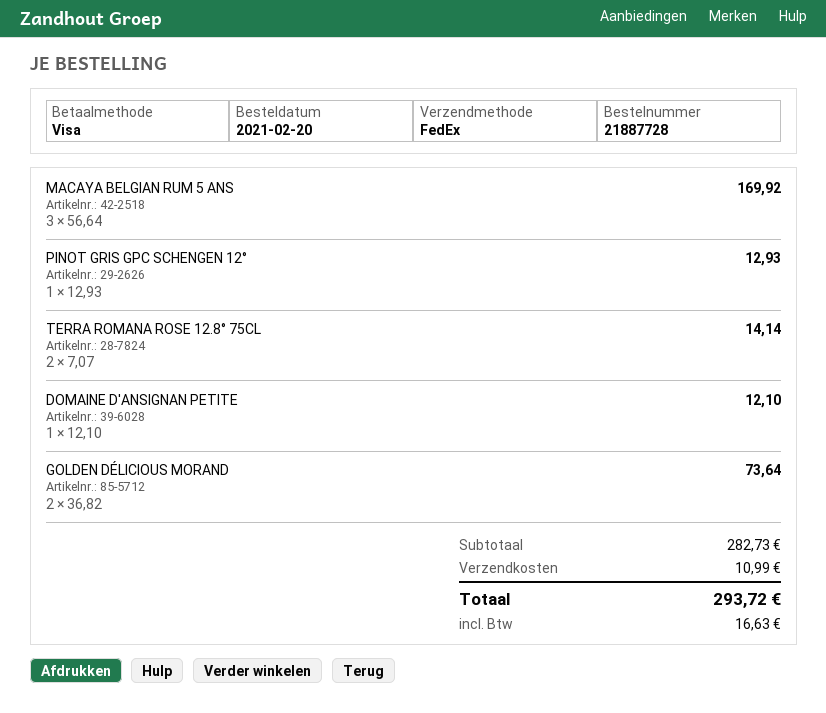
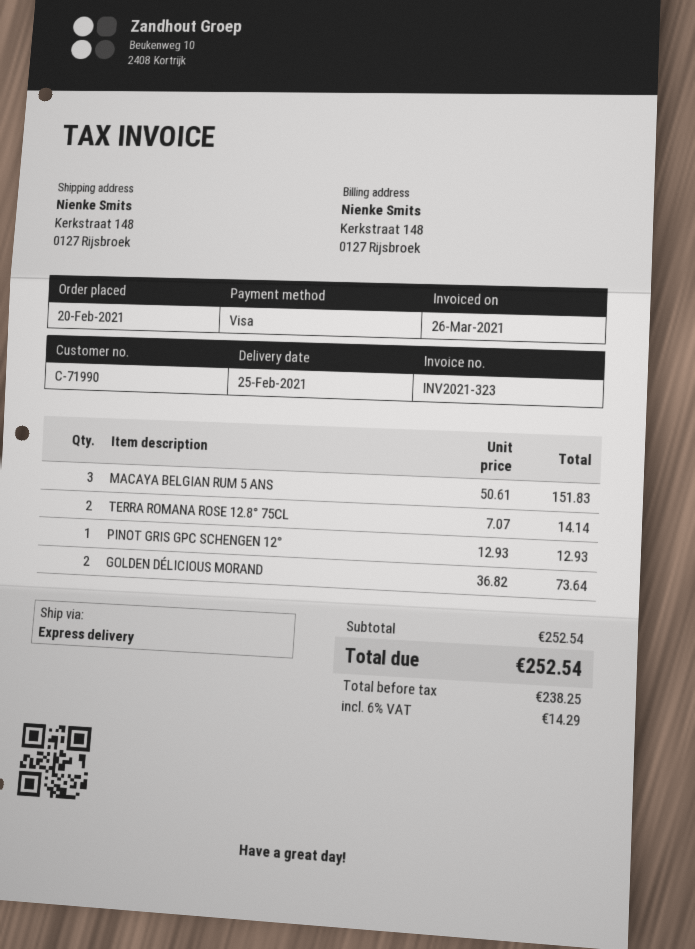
shipping method: FedEx -> express
MACAYA BELGIAN RUM 5 ANS: 3 x 56.64 = 169.92 -> 3 x 50.61 = 151.83
DOMAINE D'ANSIGNAN PETITE: 1 x 12.10 = 12.10 -> none
subtotal: 282.73 -> 252.54
shipping: 10.99 -> none
tax: 16.63 -> 14.29
total: 293.72 -> 252.54

